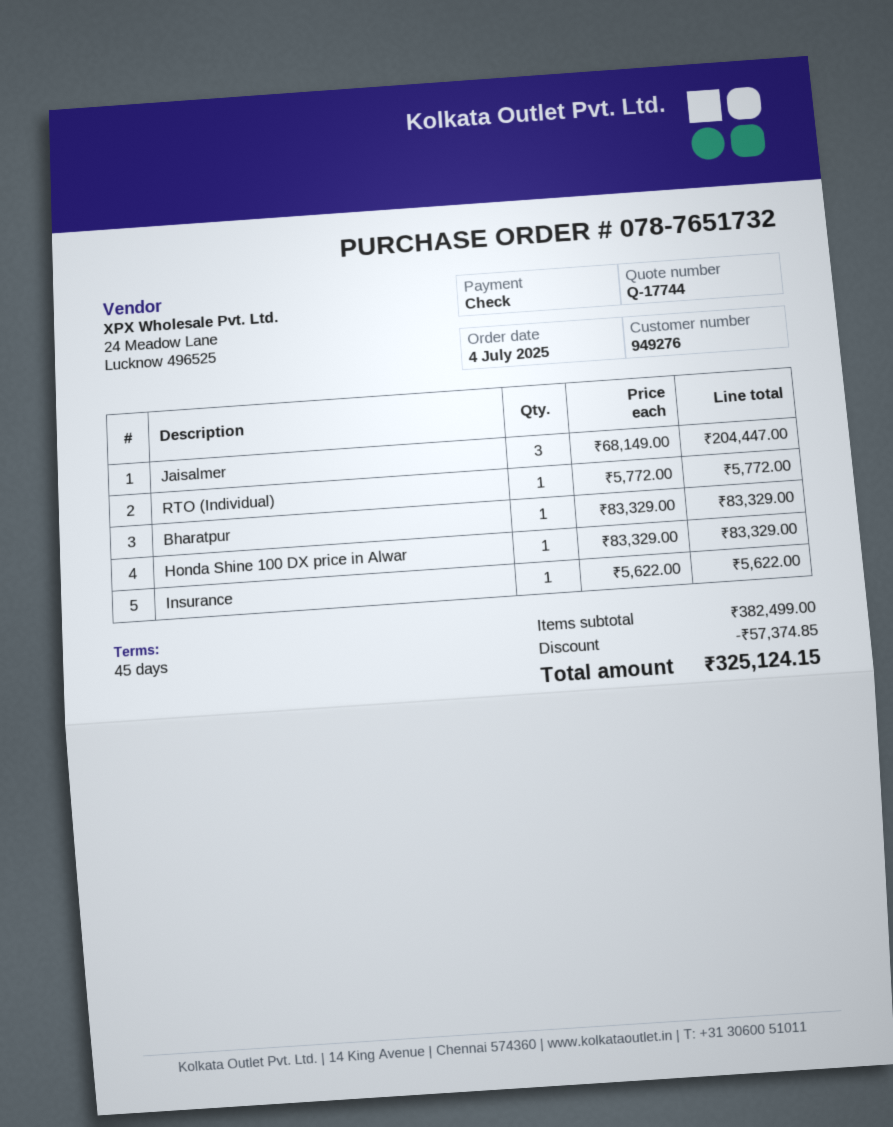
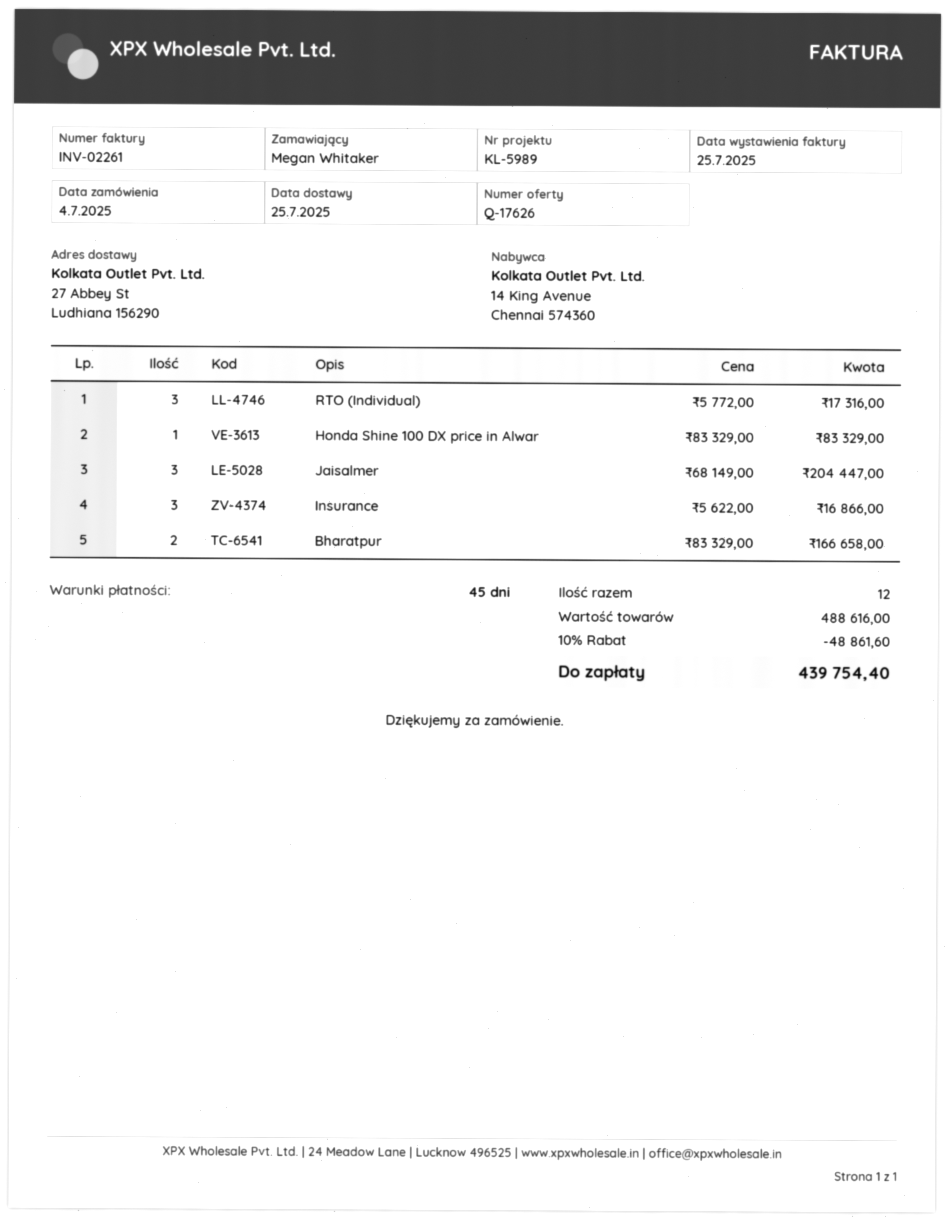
quote number: Q-17744 -> Q-17626
RTO (Individual): 1 x 5772.00 = 5772.00 -> 3 x 5772.00 = 17316.00
Bharatpur: 1 x 83329.00 = 83329.00 -> 2 x 83329.00 = 166658.00
Insurance: 1 x 5622.00 = 5622.00 -> 3 x 5622.00 = 16866.00
subtotal: 382499.00 -> 488616.00
discount: 57374.85 -> 48861.60
total: 325124.15 -> 439754.40

